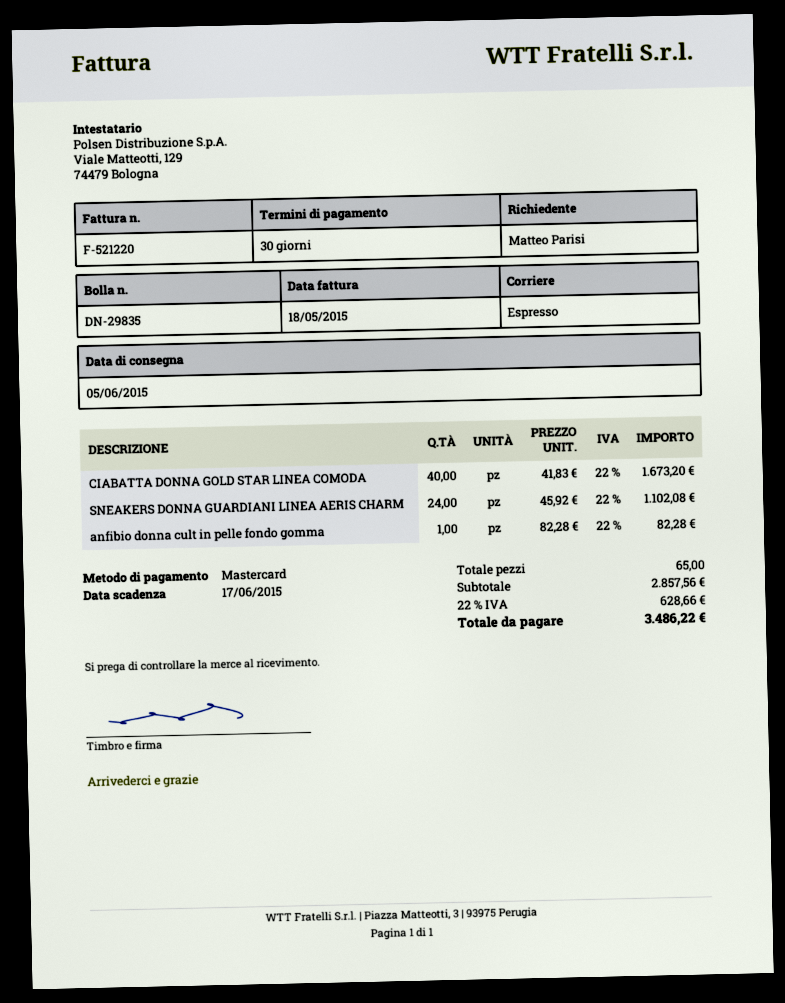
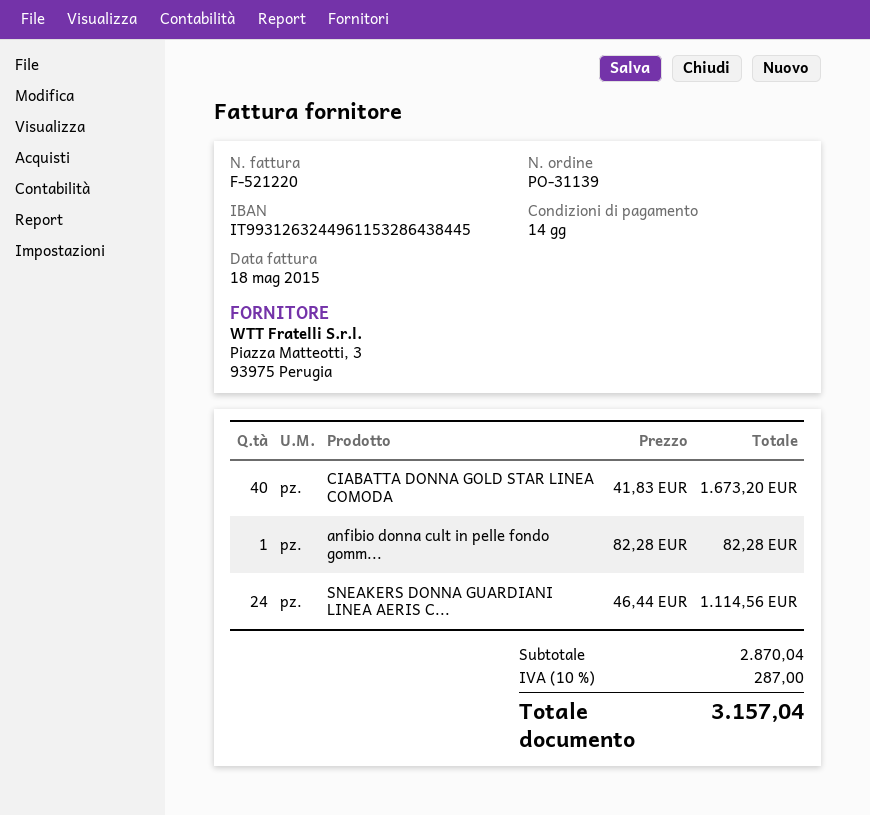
payment terms: 30 days -> 14 days
SNEAKERS DONNA GUARDIANI LINEA AERIS CHARM: 24 x 45.92 = 1102.08 -> 24 x 46.44 = 1114.56
subtotal: 2857.56 -> 2870.04
tax: 22% = 628.66 -> 10% = 287.00
total: 3486.22 -> 3157.04

